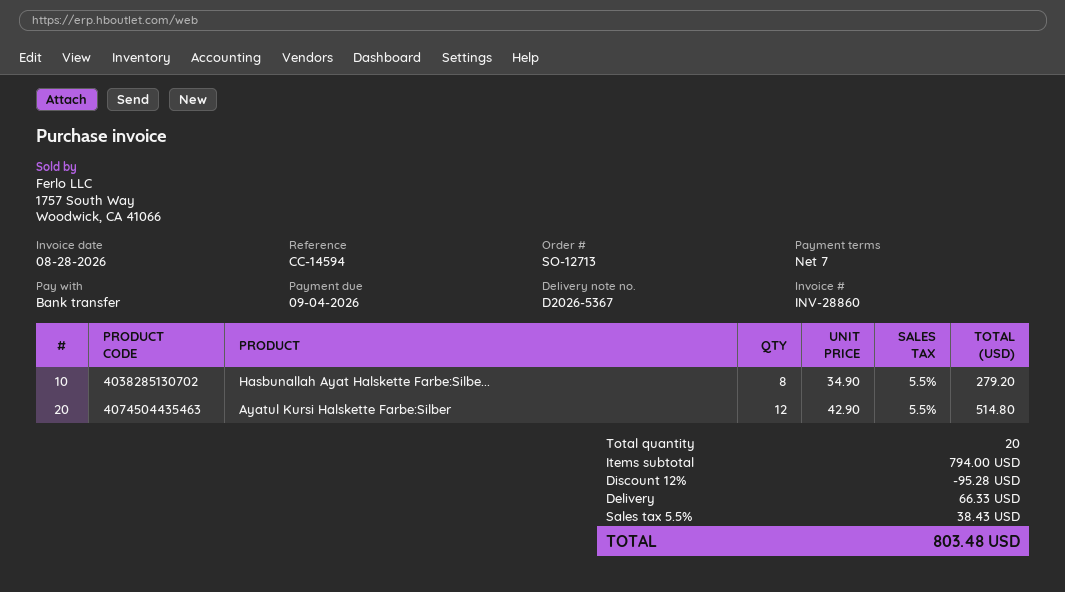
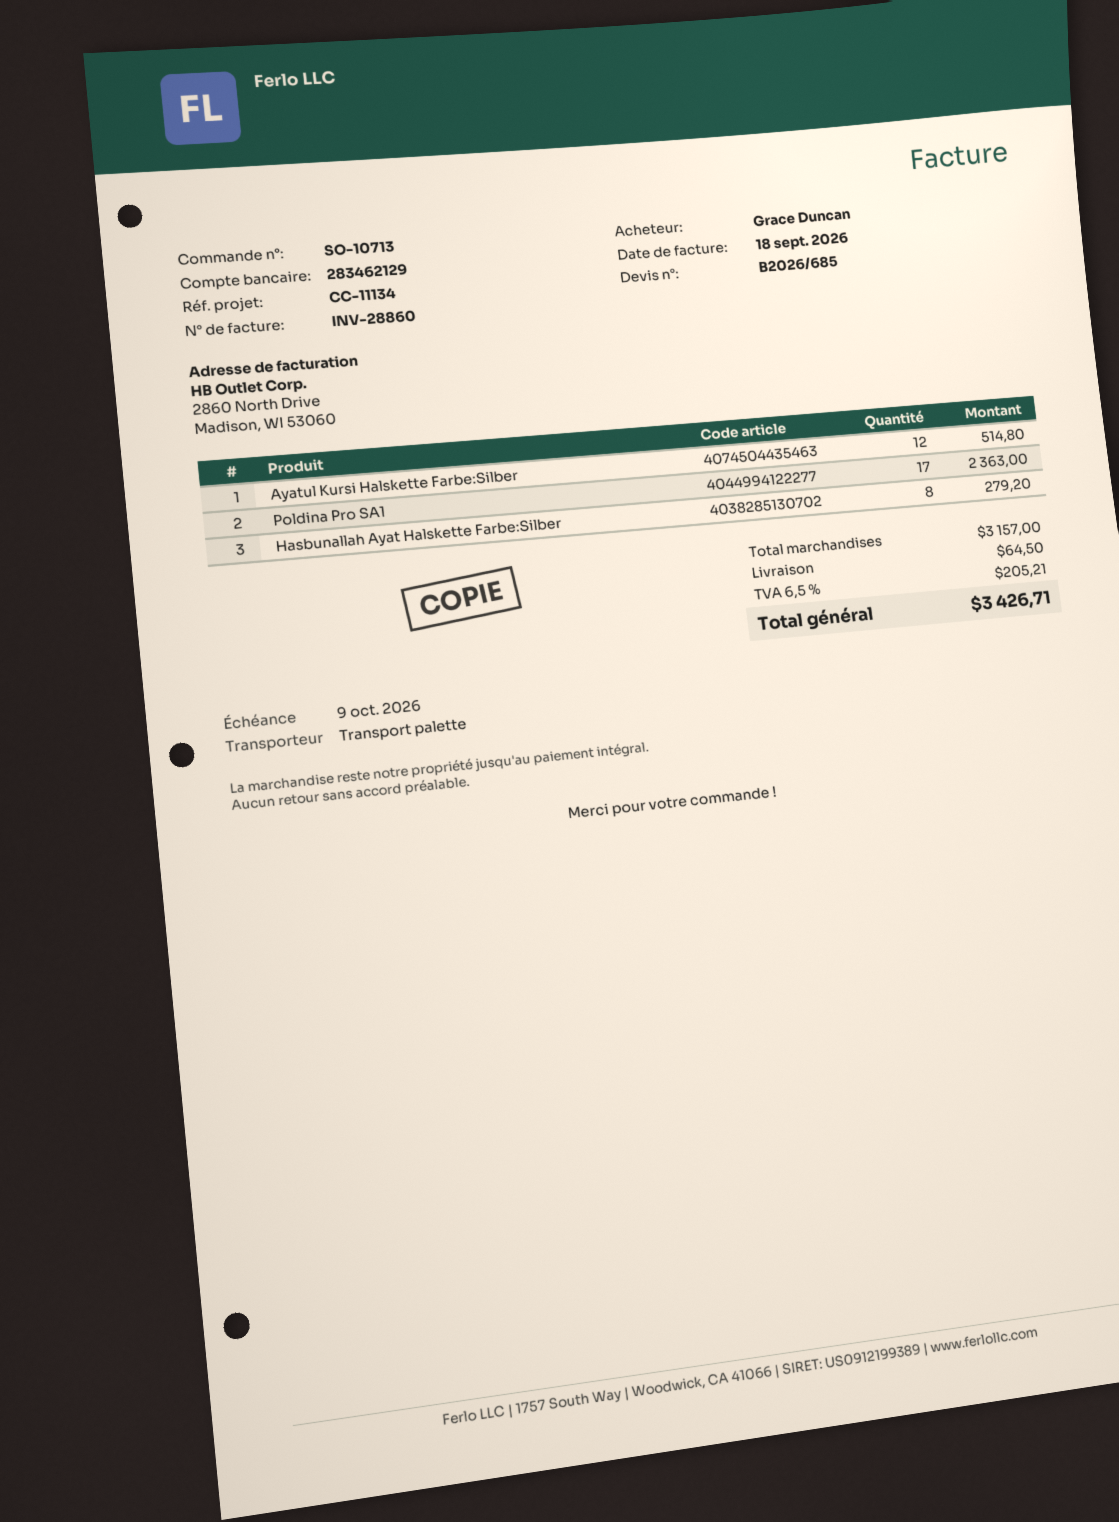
order number: SO-12713 -> SO-10713
invoice date: 2026-08-28 -> 2026-09-18
due date: 2026-09-04 -> 2026-10-09
reference: CC-14594 -> CC-11134
Poldina Pro SA1: none -> 17 for 2363.00
subtotal: 794.00 -> 3157.00
discount: 12% = 95.28 -> none
shipping: 66.33 -> 64.50
tax: 5.5% = 38.43 -> 6.5% = 205.21
total: 803.48 -> 3426.71

